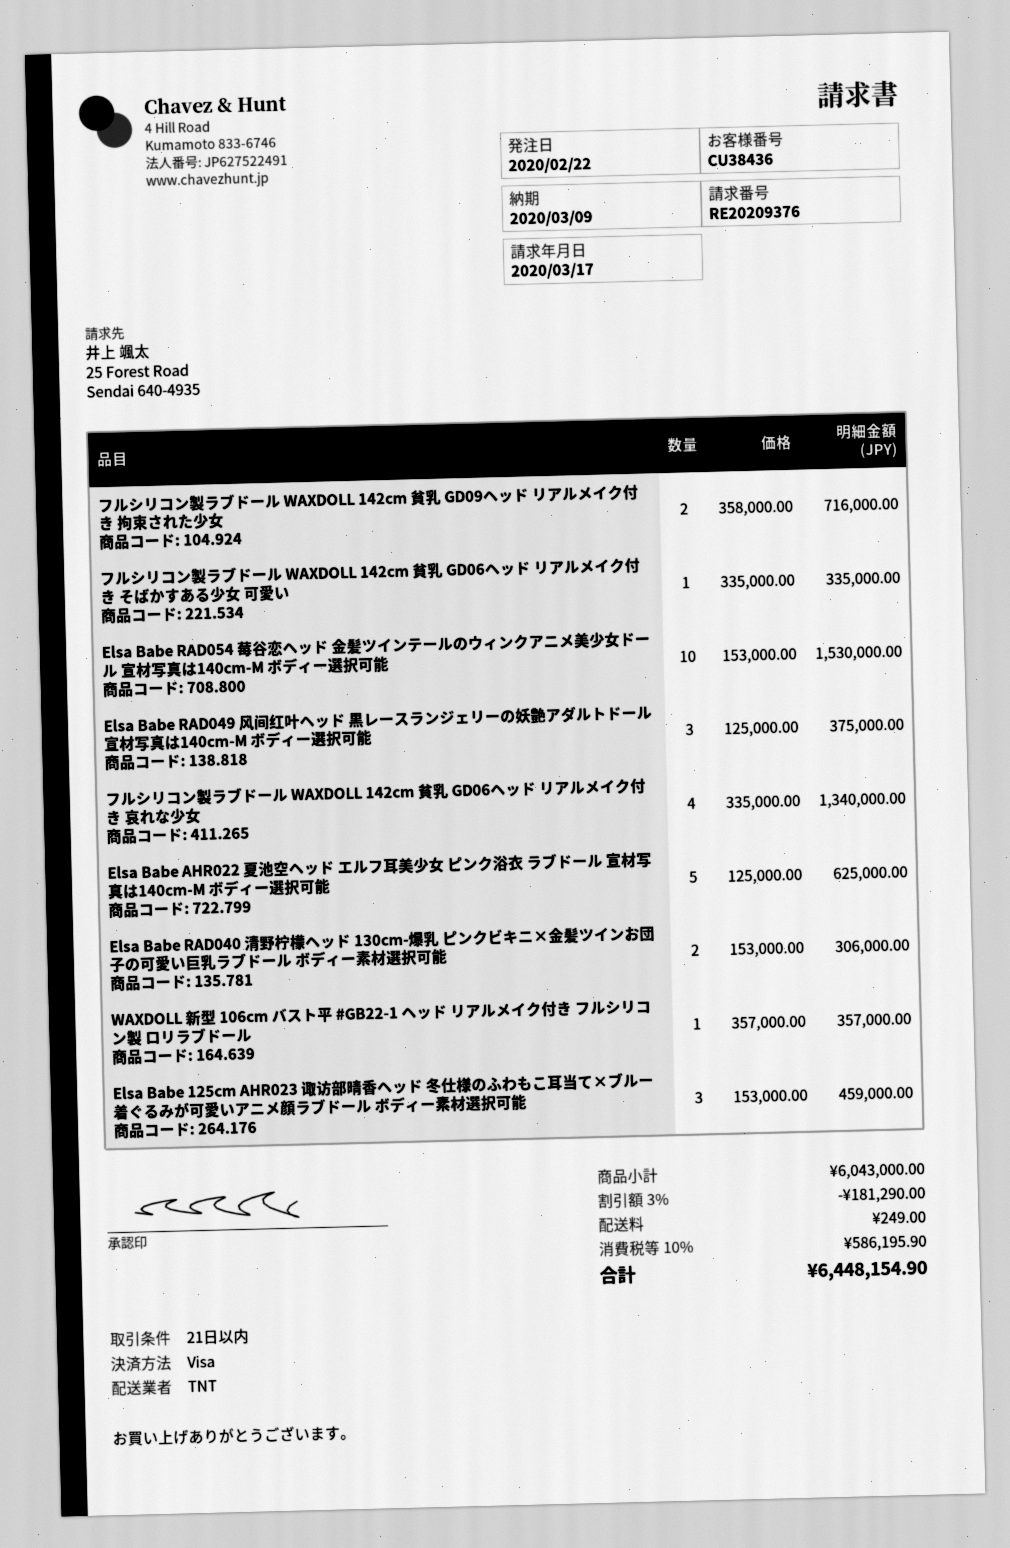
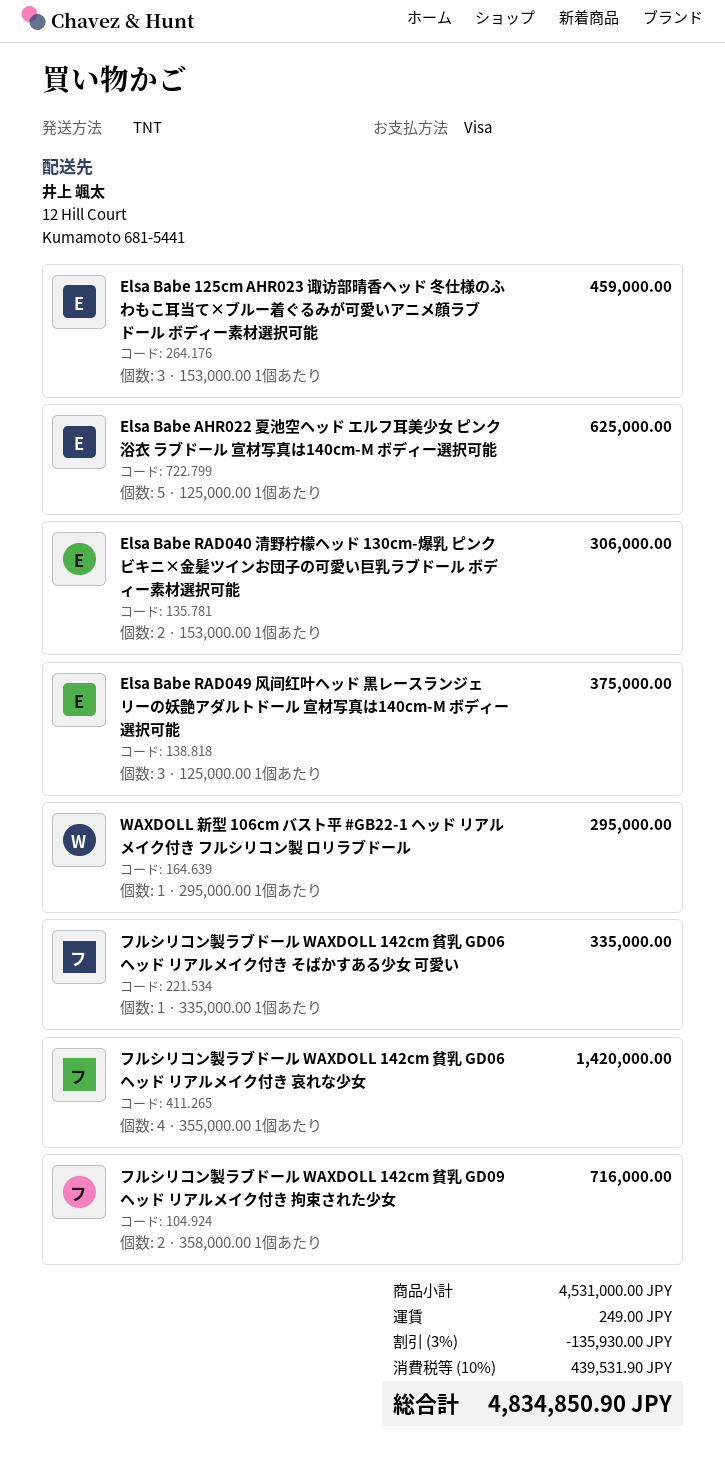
Elsa Babe RAD054 莓谷恋ヘッド 金髪ツインテールのウィンクアニメ美少女ドール 宣材写真は140cm-M ボディー選択可能: 10 x 153000.00 = 1530000.00 -> none
フルシリコン製ラブドール WAXDOLL 142cm 貧乳 GD06ヘッド リアルメイク付き 哀れな少女: 4 x 335000.00 = 1340000.00 -> 4 x 355000.00 = 1420000.00
WAXDOLL 新型 106cm バスト平 #GB22-1 ヘッド リアルメイク付き フルシリコン製 ロリラブドール: 1 x 357000.00 = 357000.00 -> 1 x 295000.00 = 295000.00
subtotal: 6043000.00 -> 4531000.00
discount: 3% = 181290.00 -> 3% = 135930.00
tax: 10% = 586195.90 -> 10% = 439531.90
total: 6448154.90 -> 4834850.90

